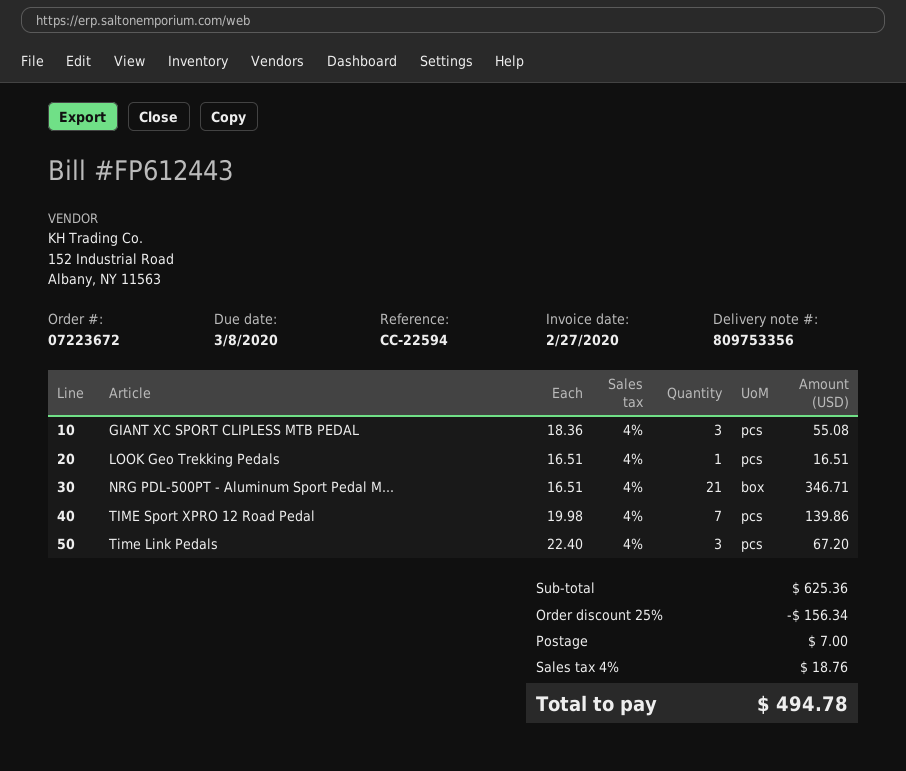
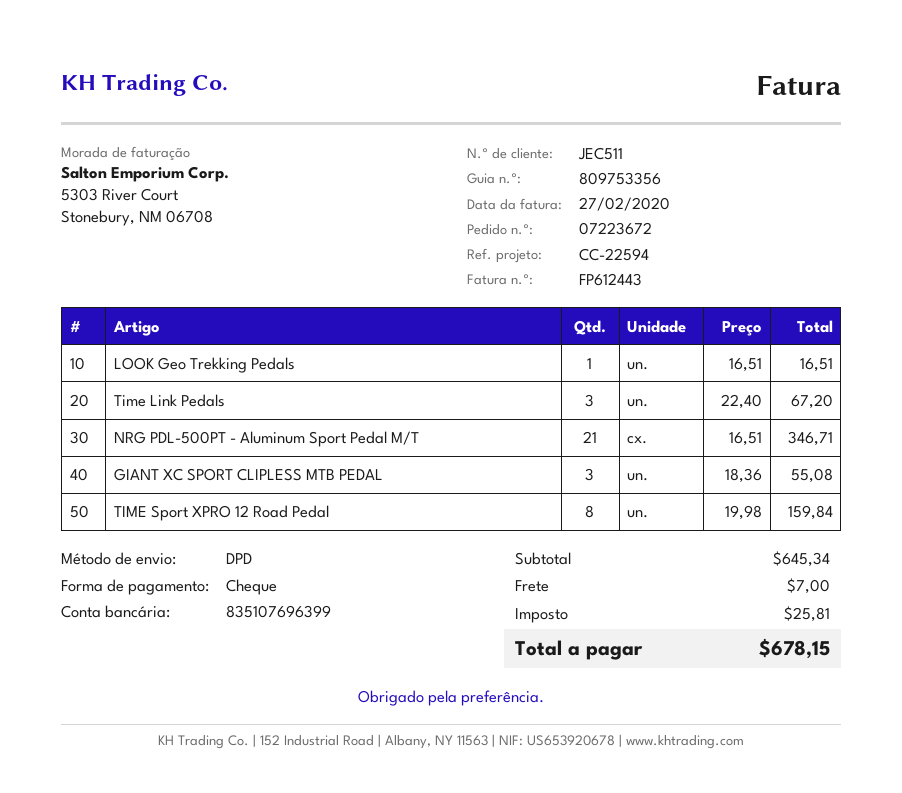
TIME Sport XPRO 12 Road Pedal: 7 x 19.98 = 139.86 -> 8 x 19.98 = 159.84
subtotal: 625.36 -> 645.34
discount: 25% = 156.34 -> none
tax: 18.76 -> 25.81
total: 494.78 -> 678.15

